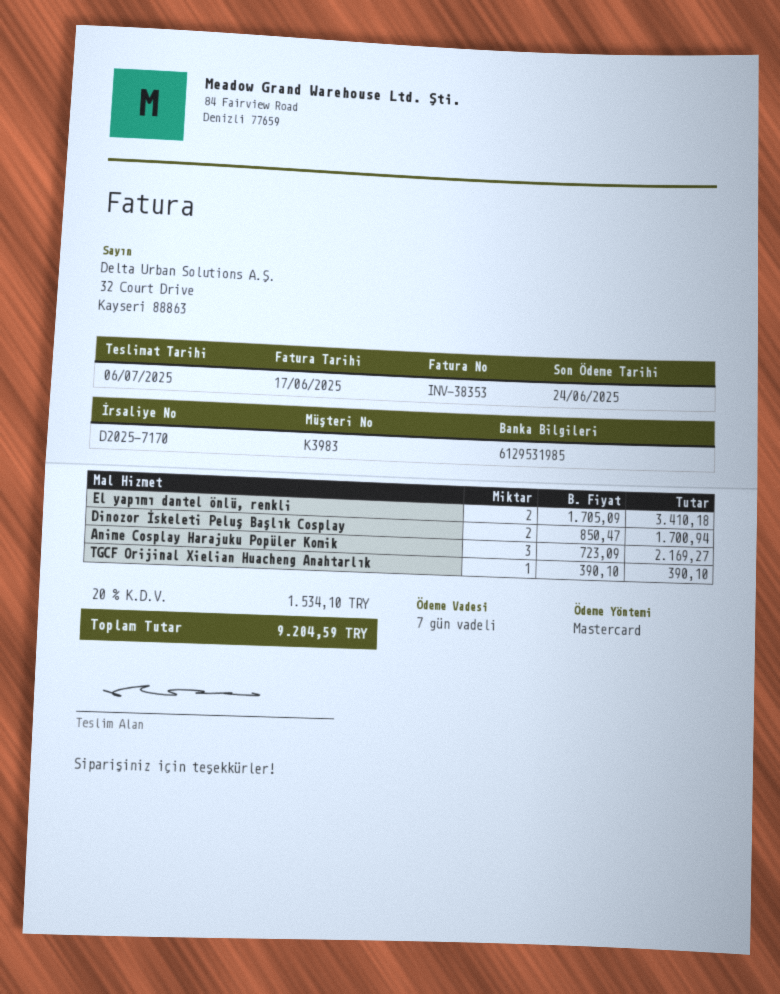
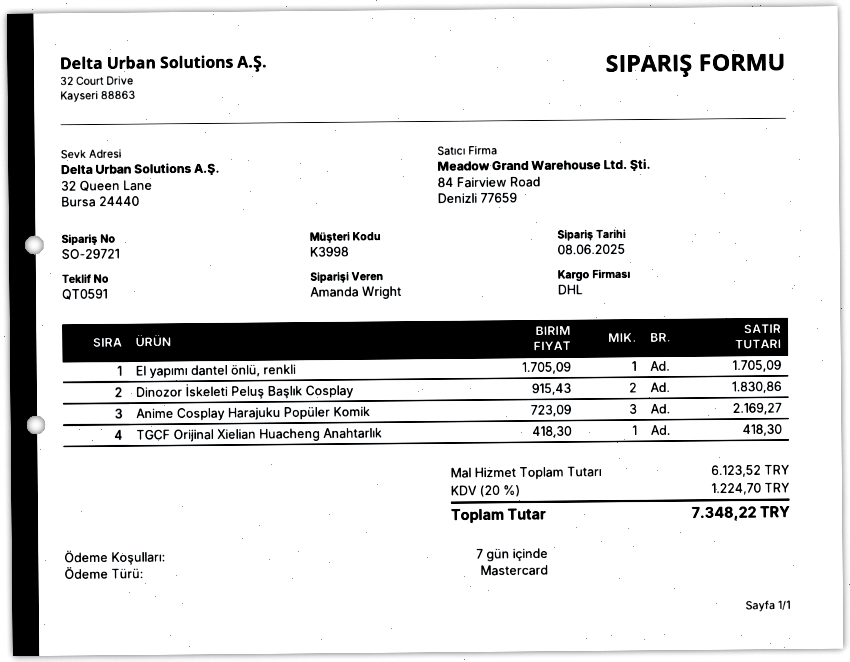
customer number: K3983 -> K3998
El yapımı dantel önlü, renkli: 2 x 1705.09 = 3410.18 -> 1 x 1705.09 = 1705.09
Dinozor İskeleti Peluş Başlık Cosplay: 2 x 850.47 = 1700.94 -> 2 x 915.43 = 1830.86
TGCF Orijinal Xielian Huacheng Anahtarlık: 1 x 390.10 = 390.10 -> 1 x 418.30 = 418.30
tax: 20% = 1534.10 -> 20% = 1224.70
total: 9204.59 -> 7348.22

